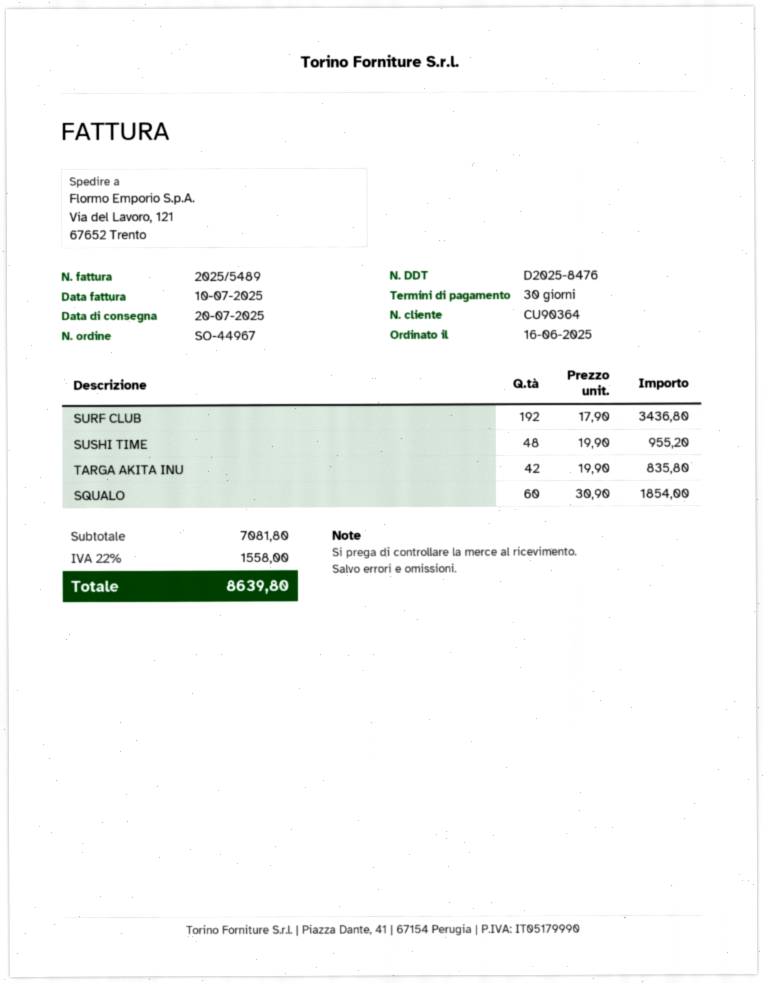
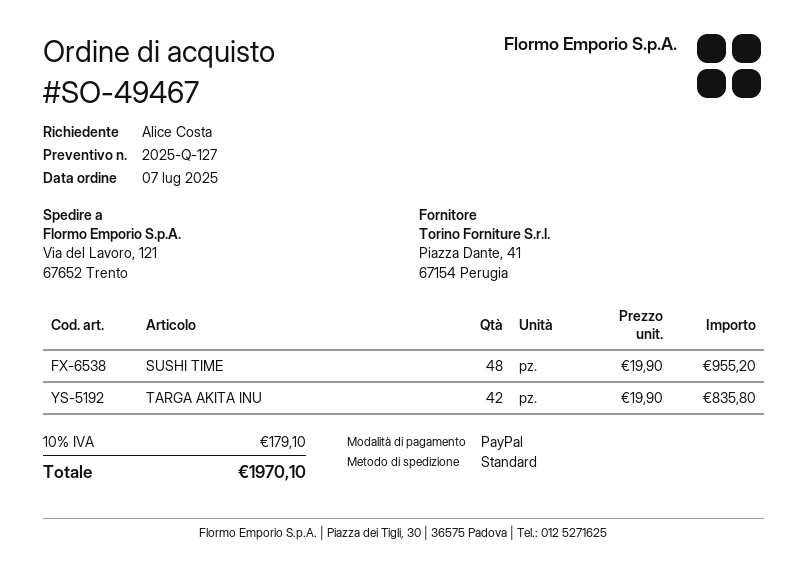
order number: SO-44967 -> SO-49467
order date: 2025-06-16 -> 2025-07-07
SURF CLUB: 192 x 17.90 = 3436.80 -> none
SQUALO: 60 x 30.90 = 1854.00 -> none
tax: 22% = 1558.00 -> 10% = 179.10
total: 8639.80 -> 1970.10

